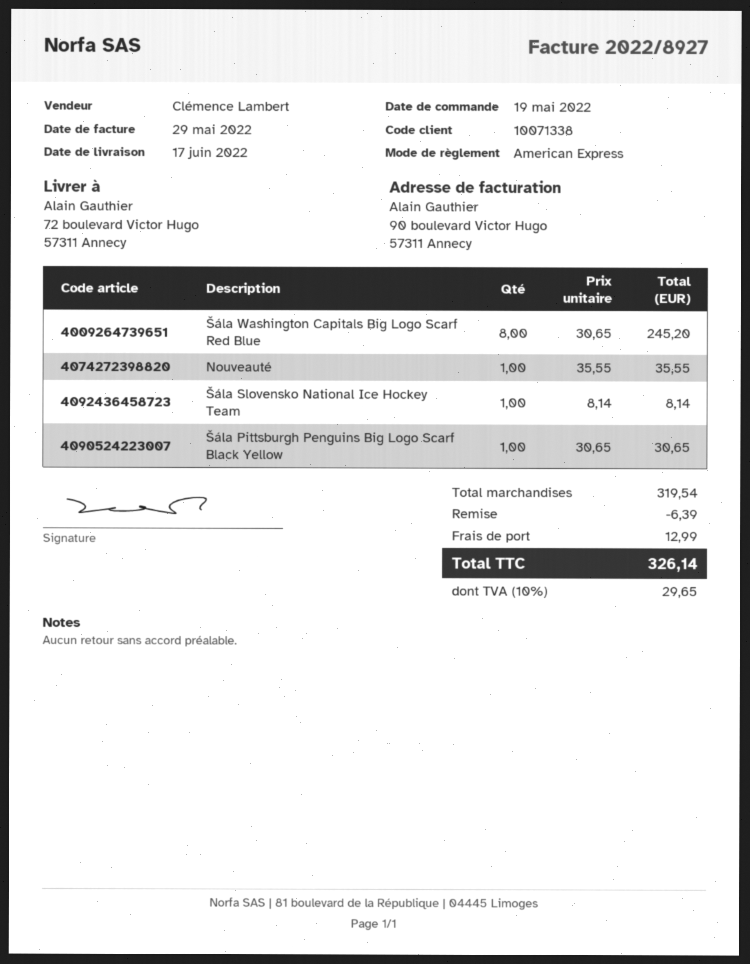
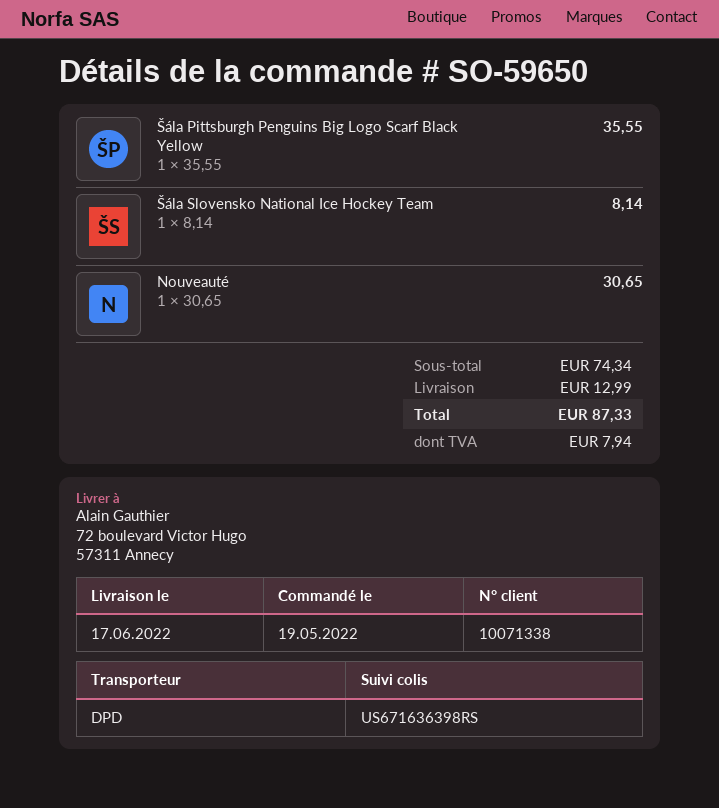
Šála Washington Capitals Big Logo Scarf Red Blue: 8 x 30.65 = 245.20 -> none
Nouveauté: 1 x 35.55 = 35.55 -> 1 x 30.65 = 30.65
Šála Pittsburgh Penguins Big Logo Scarf Black Yellow: 1 x 30.65 = 30.65 -> 1 x 35.55 = 35.55
subtotal: 319.54 -> 74.34
discount: 6.39 -> none
tax: 29.65 -> 7.94
total: 326.14 -> 87.33

